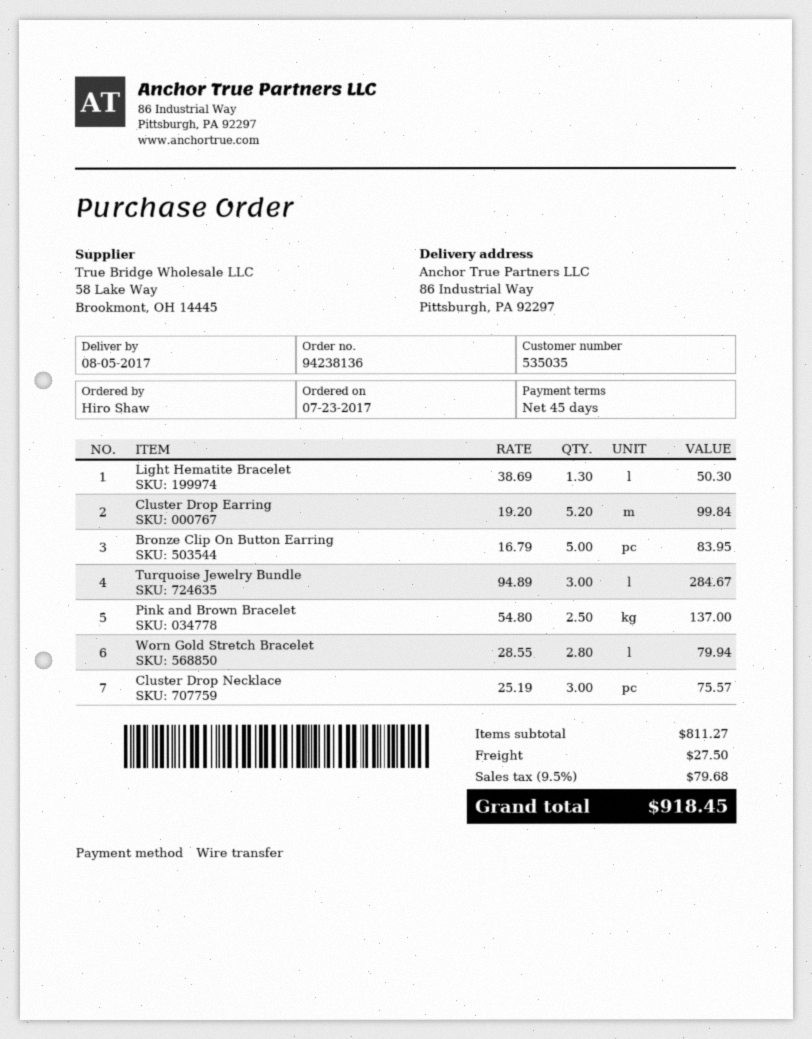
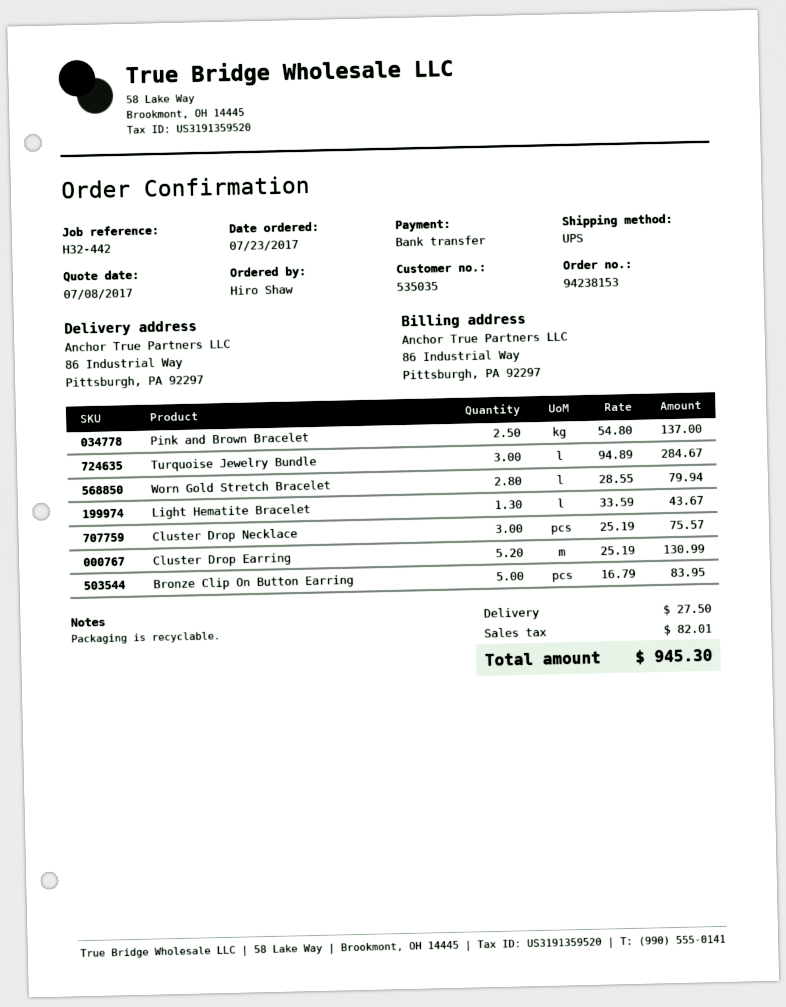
order number: 94238136 -> 94238153
Light Hematite Bracelet: 1.3 x 38.69 = 50.30 -> 1.3 x 33.59 = 43.67
Cluster Drop Earring: 5.2 x 19.20 = 99.84 -> 5.2 x 25.19 = 130.99
tax: 79.68 -> 82.01
total: 918.45 -> 945.30

